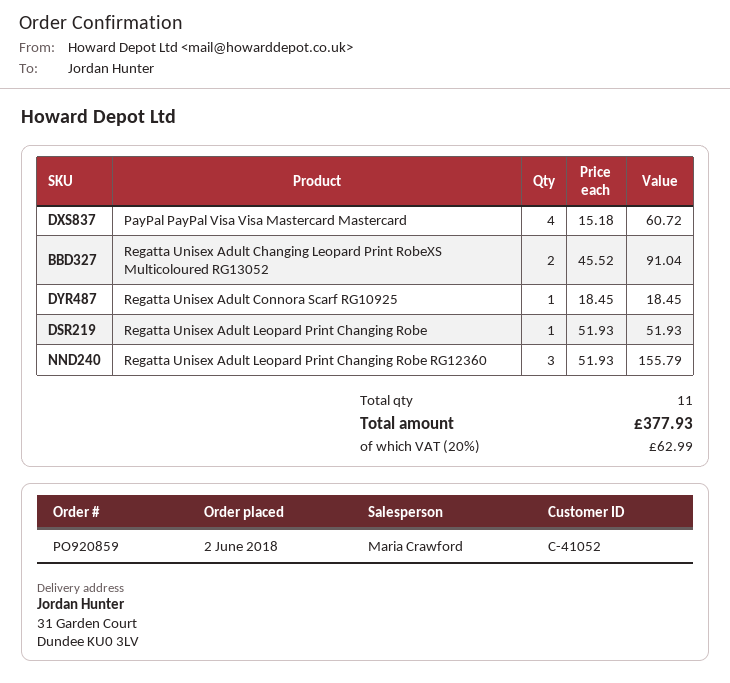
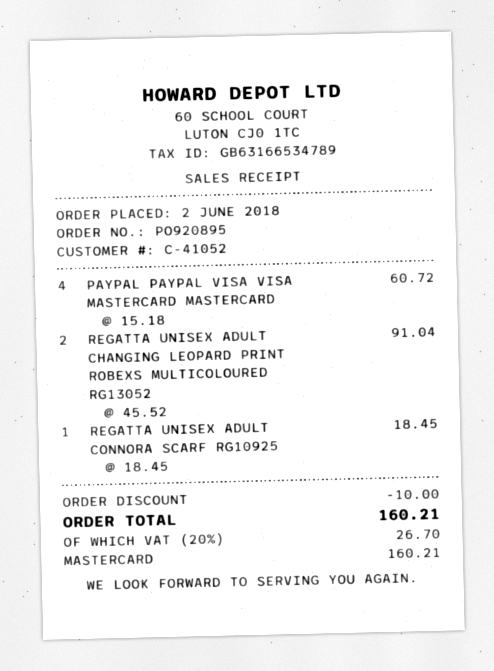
order number: PO920859 -> PO920895
Regatta Unisex Adult Leopard Print Changing Robe: 1 x 51.93 = 51.93 -> none
Regatta Unisex Adult Leopard Print Changing Robe RG12360: 3 x 51.93 = 155.79 -> none
discount: none -> 10.00
tax: 20% = 62.99 -> 20% = 26.70
total: 377.93 -> 160.21

